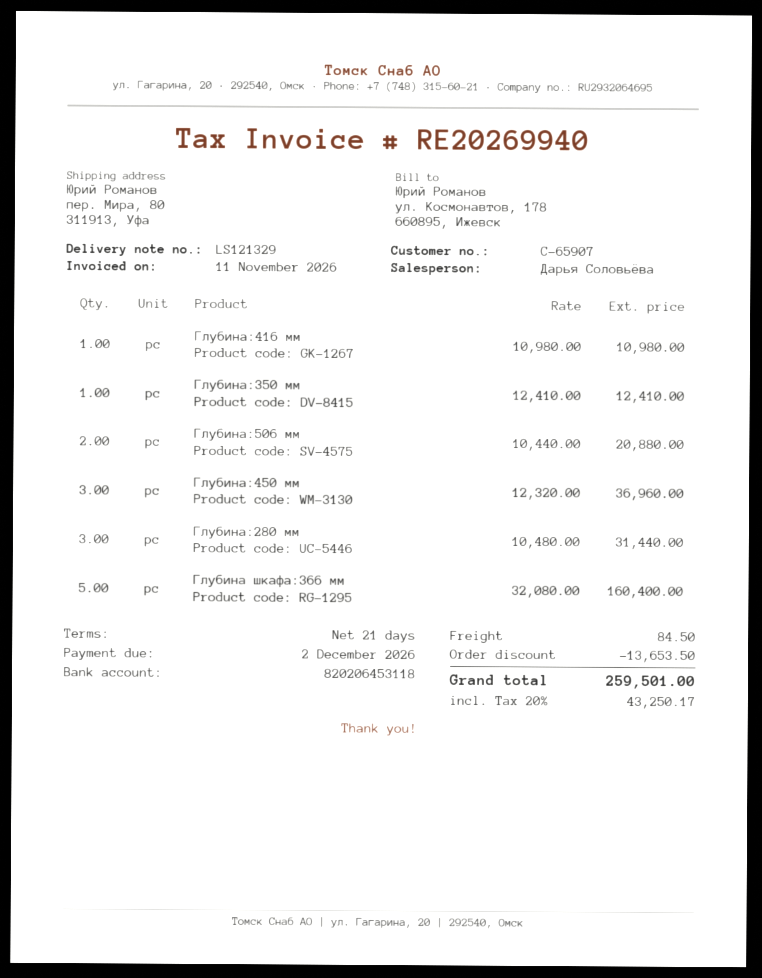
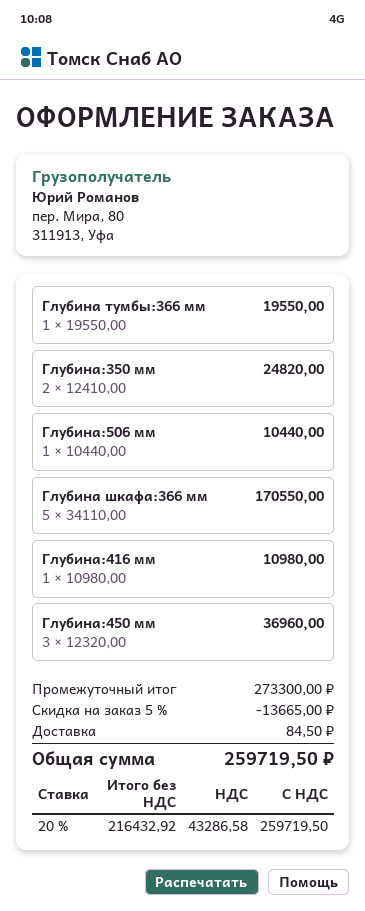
Глубина:350 мм: 1 x 12410.00 = 12410.00 -> 2 x 12410.00 = 24820.00
Глубина:506 мм: 2 x 10440.00 = 20880.00 -> 1 x 10440.00 = 10440.00
Глубина:280 мм: 3 x 10480.00 = 31440.00 -> none
Глубина шкафа:366 мм: 5 x 32080.00 = 160400.00 -> 5 x 34110.00 = 170550.00
Глубина тумбы:366 мм: none -> 1 x 19550.00 = 19550.00
discount: 13653.50 -> 13665.00
tax: 20% = 43250.17 -> 20% = 43286.58
total: 259501.00 -> 259719.50

